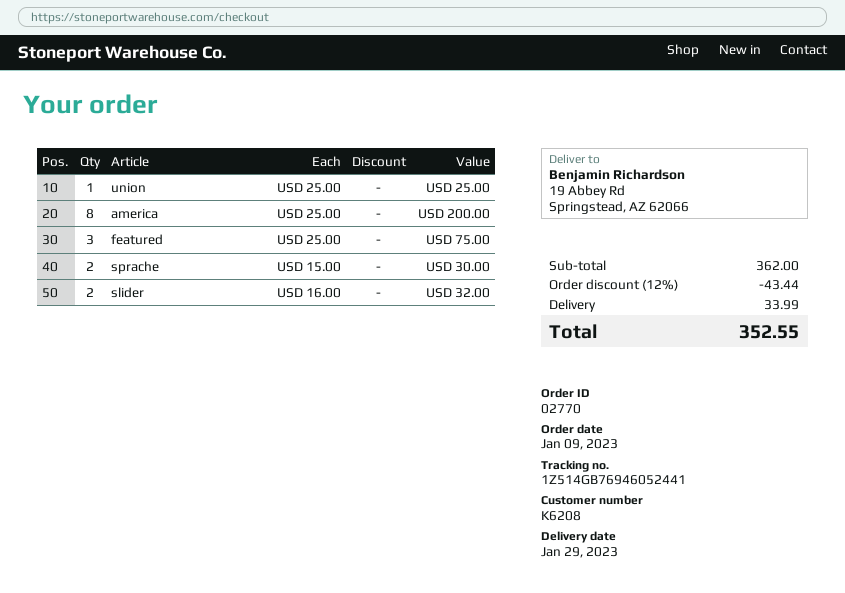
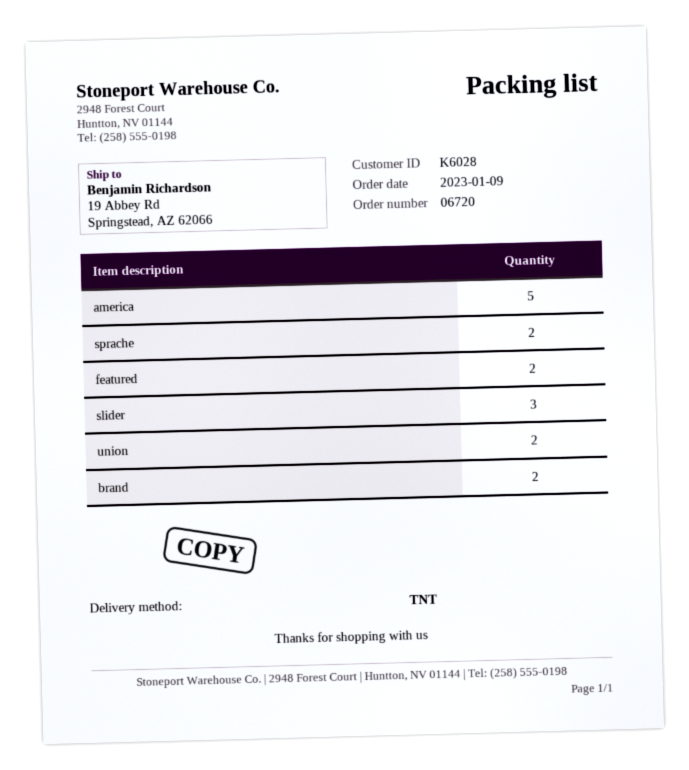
order number: 02770 -> 06720
customer number: K6208 -> K6028
union: 1 -> 2
america: 8 -> 5
featured: 3 -> 2
slider: 2 -> 3
brand: none -> 2

